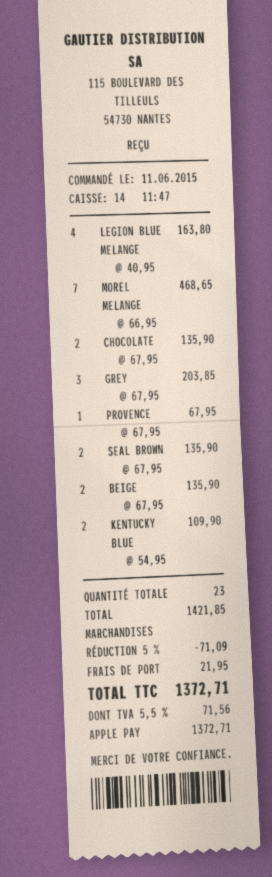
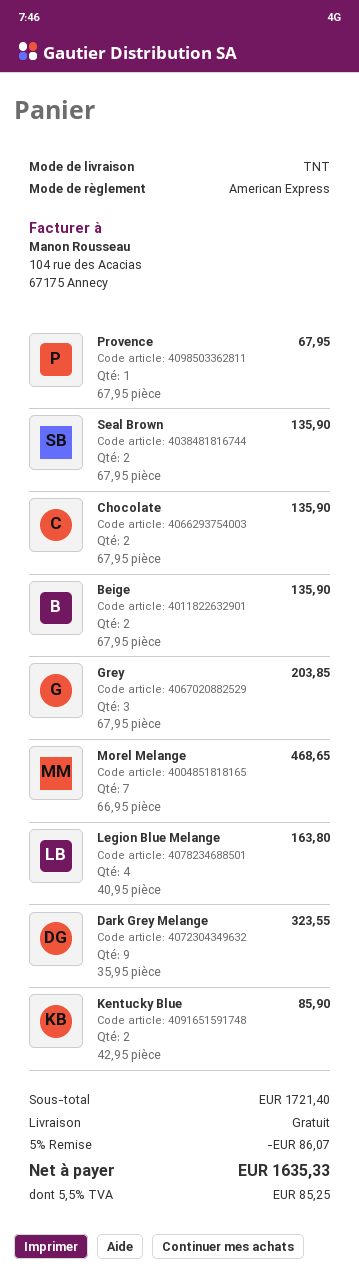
payment method: Apple Pay -> American Express
KENTUCKY BLUE: 2 x 54.95 = 109.90 -> 2 x 42.95 = 85.90
Dark Grey Melange: none -> 9 x 35.95 = 323.55
subtotal: 1421.85 -> 1721.40
discount: 5% = 71.09 -> 5% = 86.07
shipping: 21.95 -> 0.00
tax: 5.5% = 71.56 -> 5.5% = 85.25
total: 1372.71 -> 1635.33

